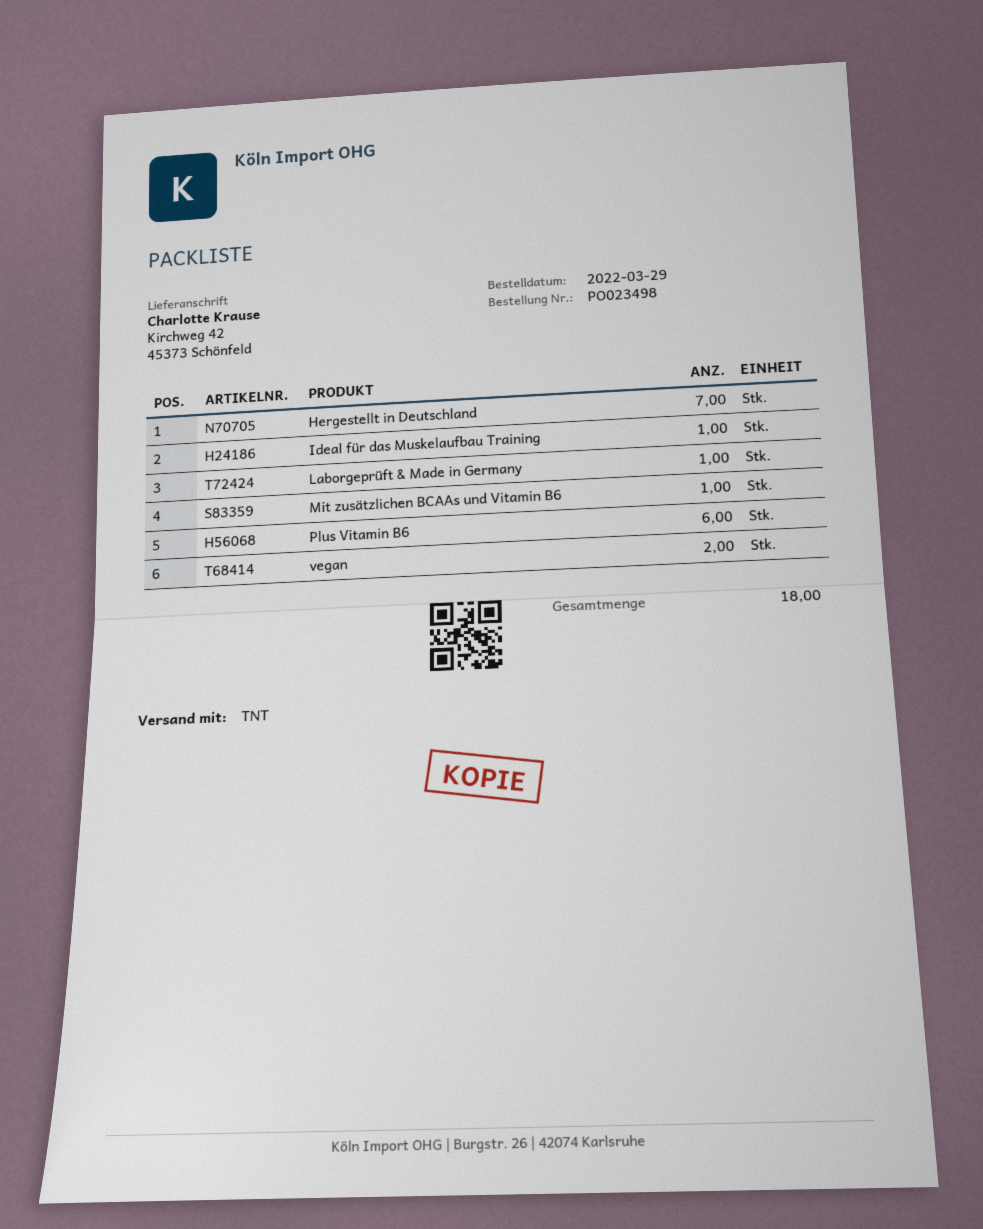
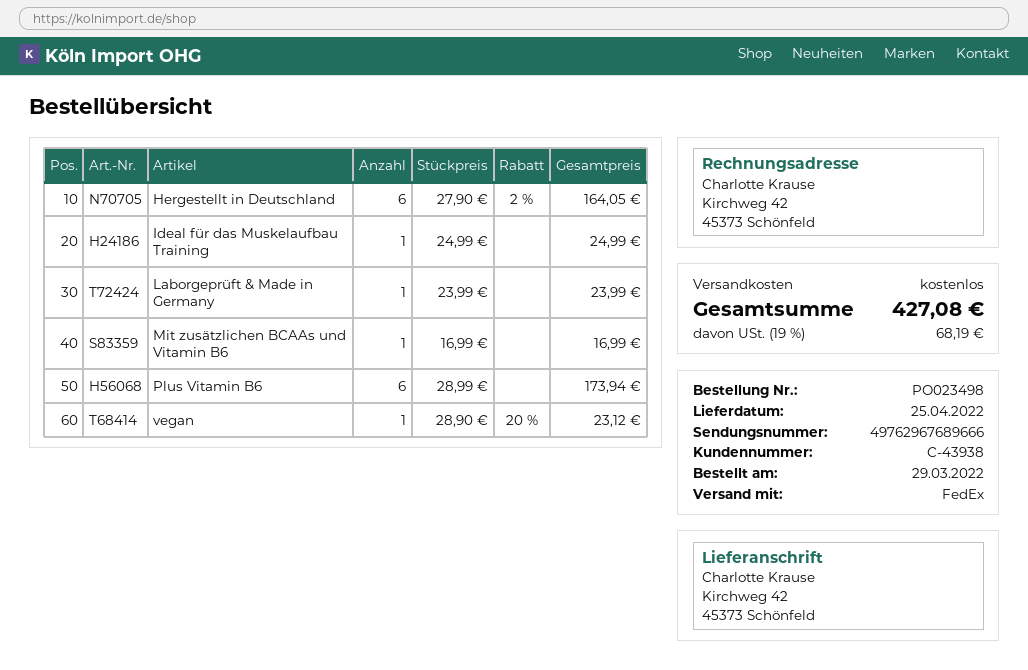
shipping method: TNT -> FedEx
Hergestellt in Deutschland: 7 -> 6
vegan: 2 -> 1

